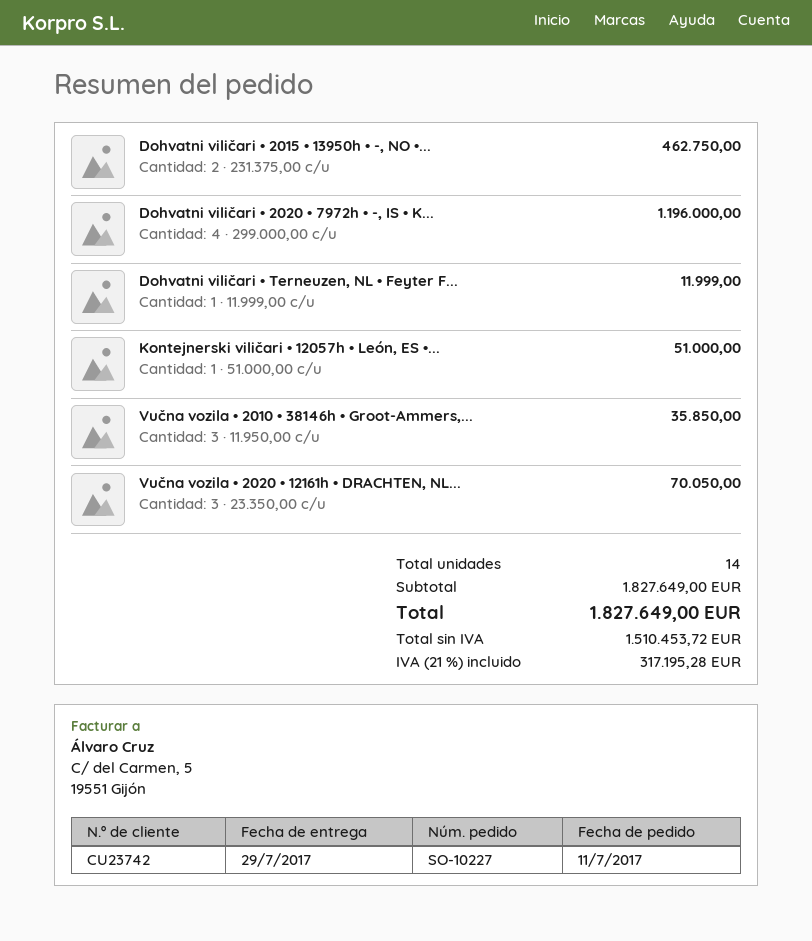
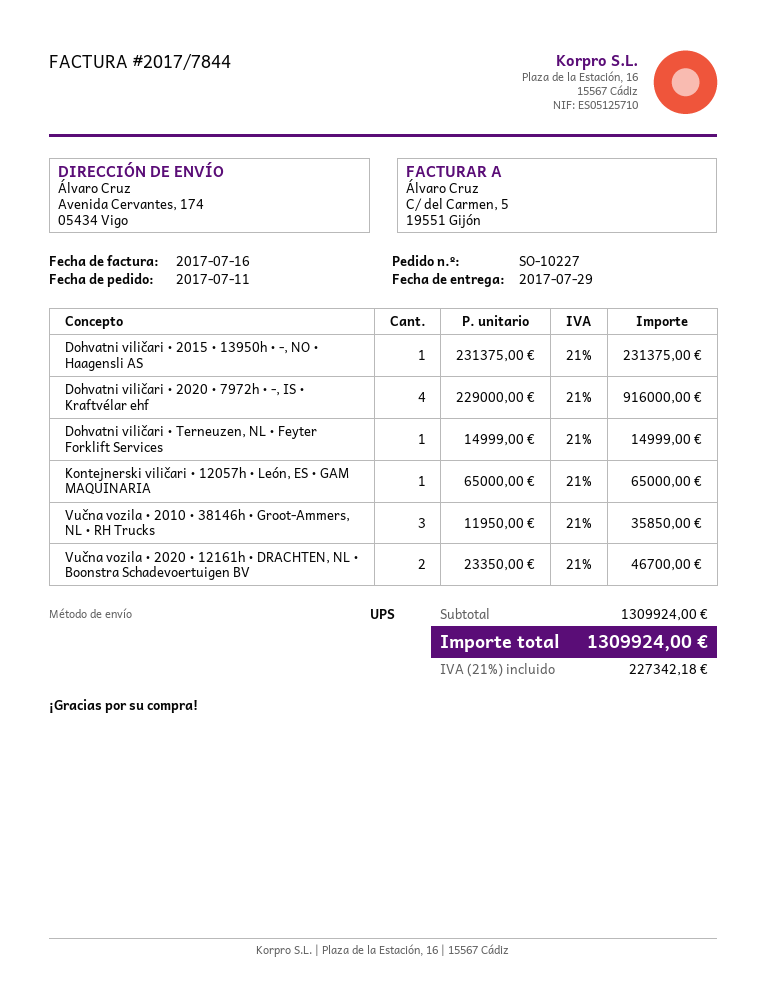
Dohvatni viličari • 2015 • 13950h • -, NO •...: 2 x 231375.00 = 462750.00 -> 1 x 231375.00 = 231375.00
Dohvatni viličari • 2020 • 7972h • -, IS • K...: 4 x 299000.00 = 1196000.00 -> 4 x 229000.00 = 916000.00
Dohvatni viličari • Terneuzen, NL • Feyter F...: 1 x 11999.00 = 11999.00 -> 1 x 14999.00 = 14999.00
Kontejnerski viličari • 12057h • León, ES •...: 1 x 51000.00 = 51000.00 -> 1 x 65000.00 = 65000.00
Vučna vozila • 2020 • 12161h • DRACHTEN, NL...: 3 x 23350.00 = 70050.00 -> 2 x 23350.00 = 46700.00
subtotal: 1827649.00 -> 1309924.00
tax: 21% = 317195.28 -> 21% = 227342.18
total: 1827649.00 -> 1309924.00

